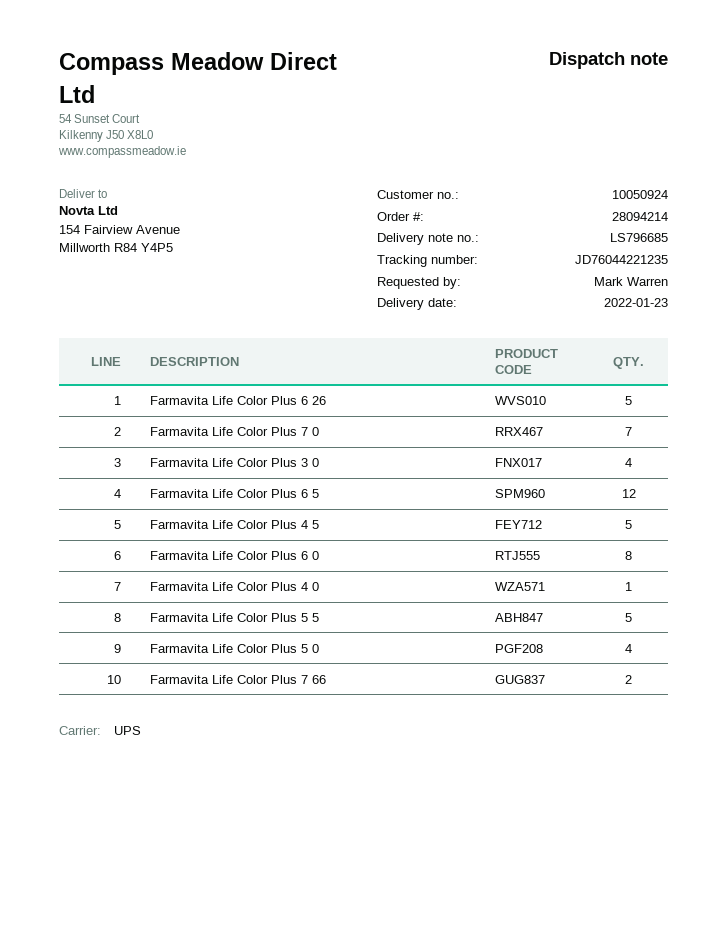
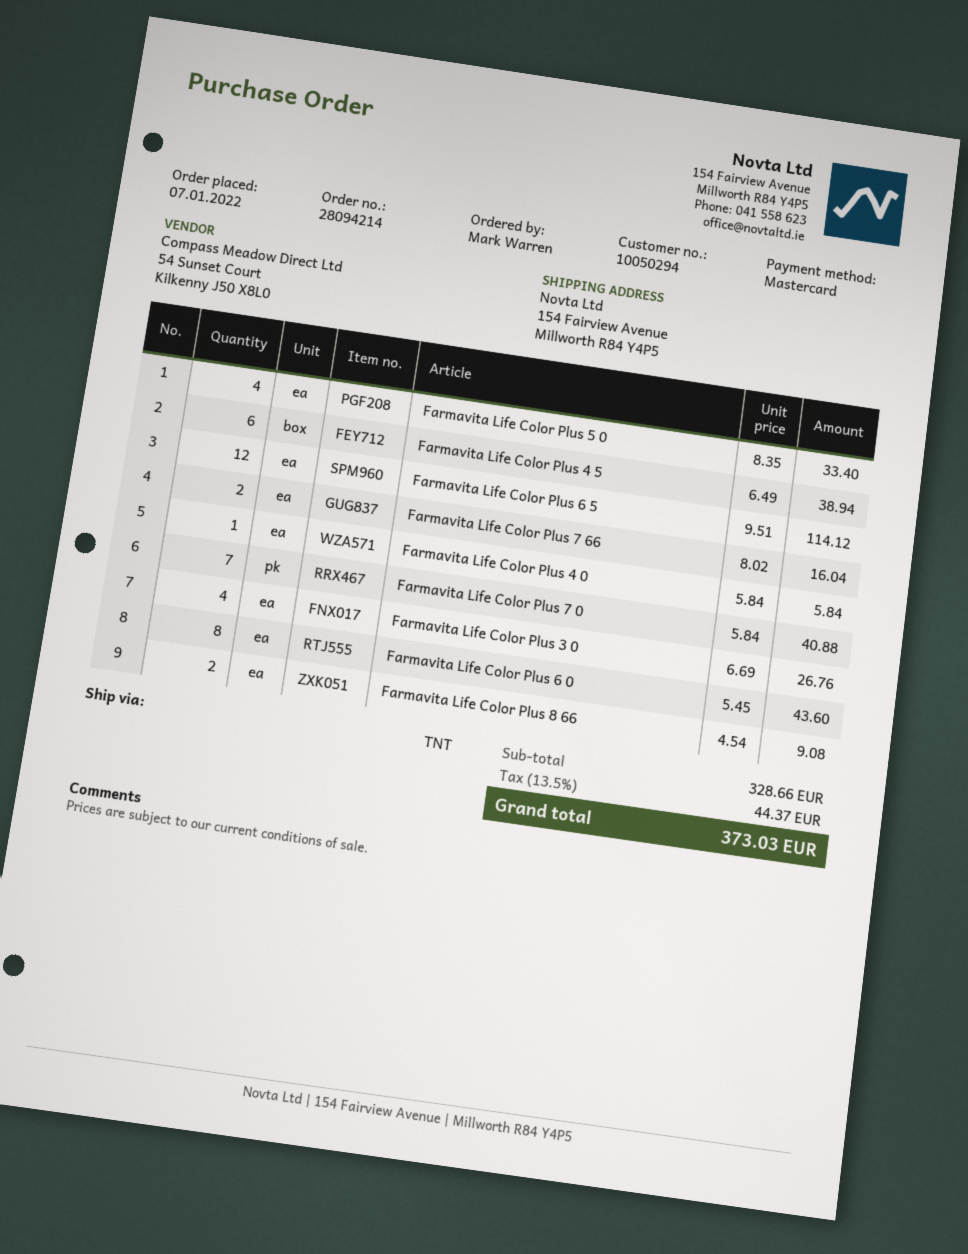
customer number: 10050924 -> 10050294
shipping method: UPS -> TNT
Farmavita Life Color Plus 6 26: 5 -> none
Farmavita Life Color Plus 4 5: 5 -> 6
Farmavita Life Color Plus 5 5: 5 -> none
Farmavita Life Color Plus 8 66: none -> 2

